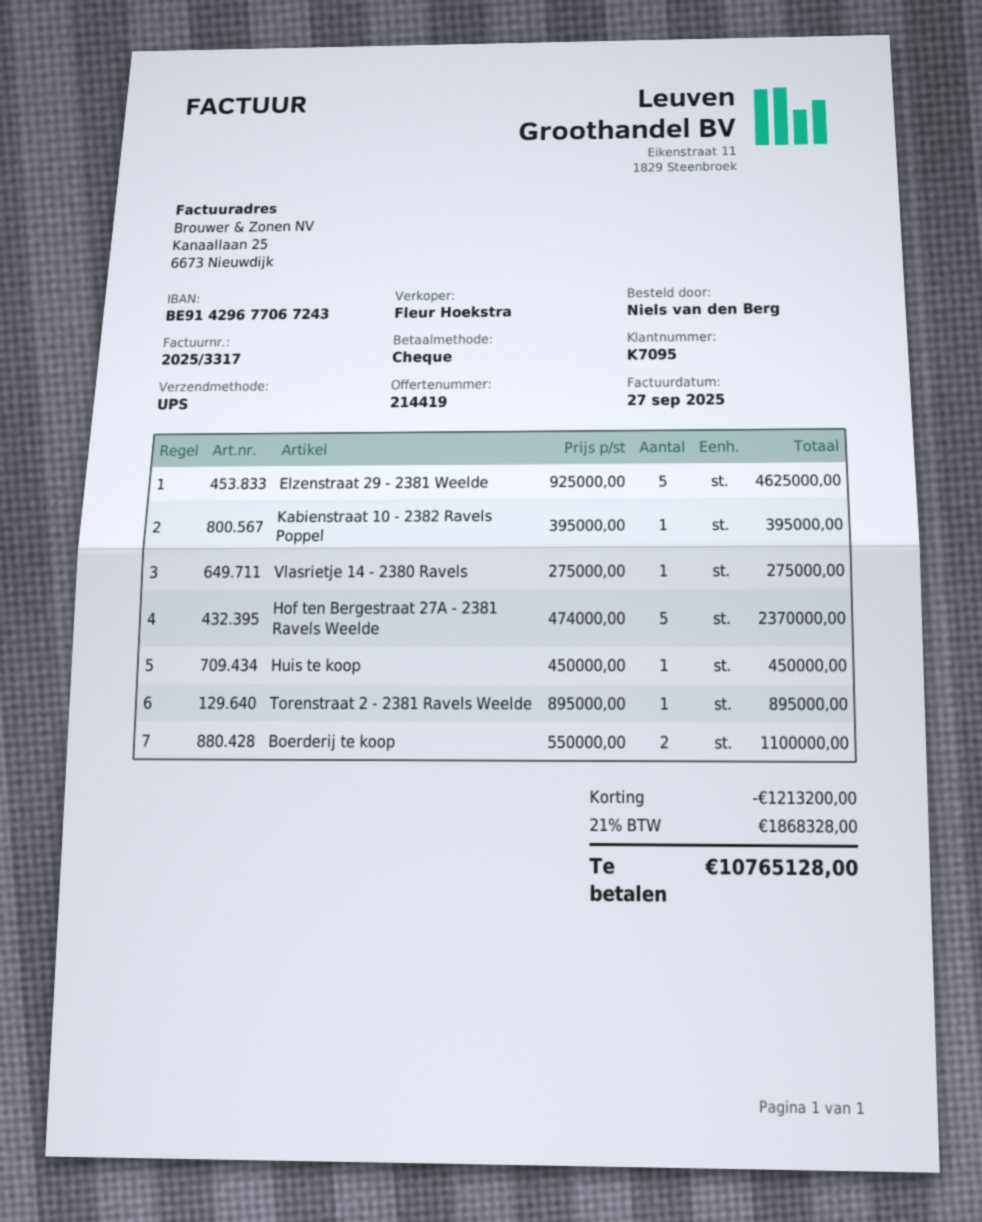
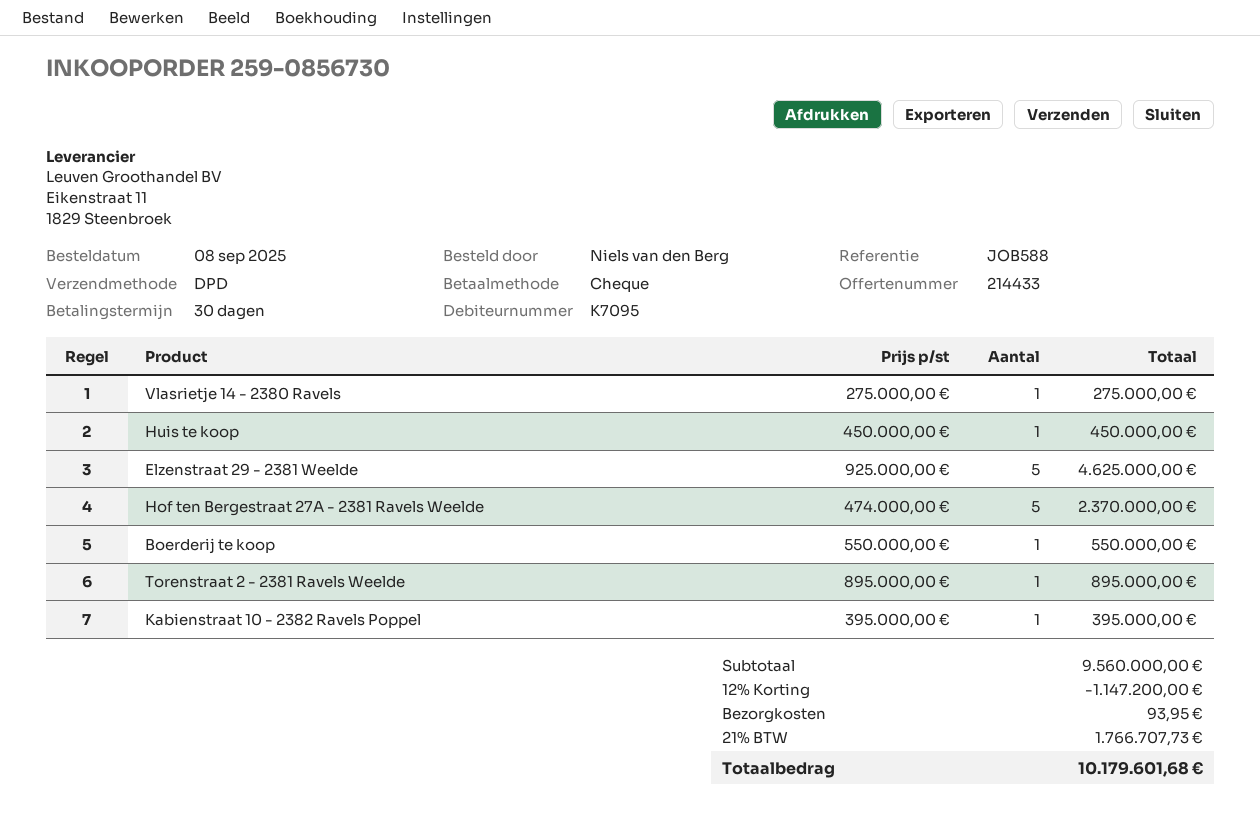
quote number: 214419 -> 214433
shipping method: UPS -> DPD
Boerderij te koop: 2 x 550000.00 = 1100000.00 -> 1 x 550000.00 = 550000.00
discount: 1213200.00 -> 1147200.00
shipping: none -> 93.95
tax: 21% = 1868328.00 -> 21% = 1766707.73
total: 10765128.00 -> 10179601.68

